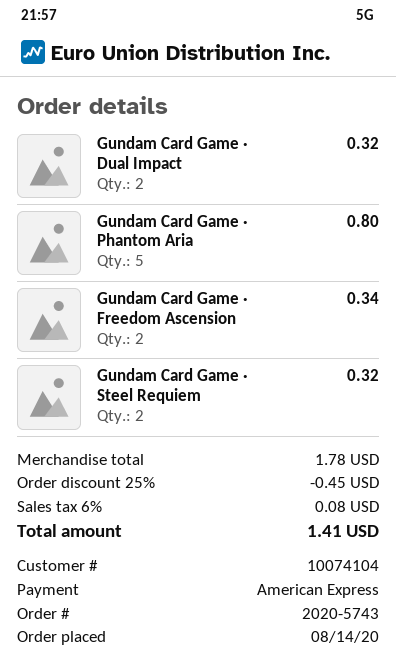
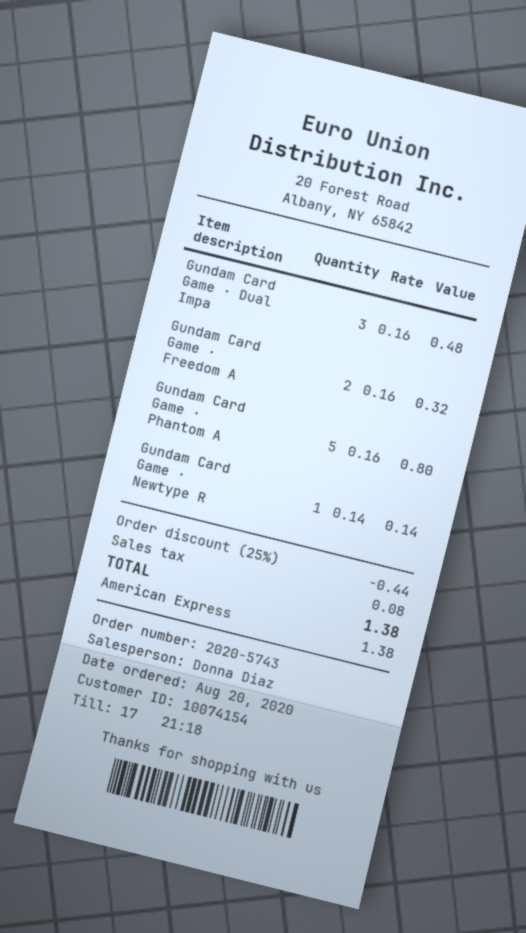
order date: 2020-08-14 -> 2020-08-20
customer number: 10074104 -> 10074154
Gundam Card Game · Dual Impact: 2 for 0.32 -> 3 for 0.48
Gundam Card Game · Freedom Ascension: 2 for 0.34 -> 2 for 0.32
Gundam Card Game · Steel Requiem: 2 for 0.32 -> none
Gundam Card Game · Newtype R: none -> 1 for 0.14
discount: 25% = 0.45 -> 25% = 0.44
total: 1.41 -> 1.38

